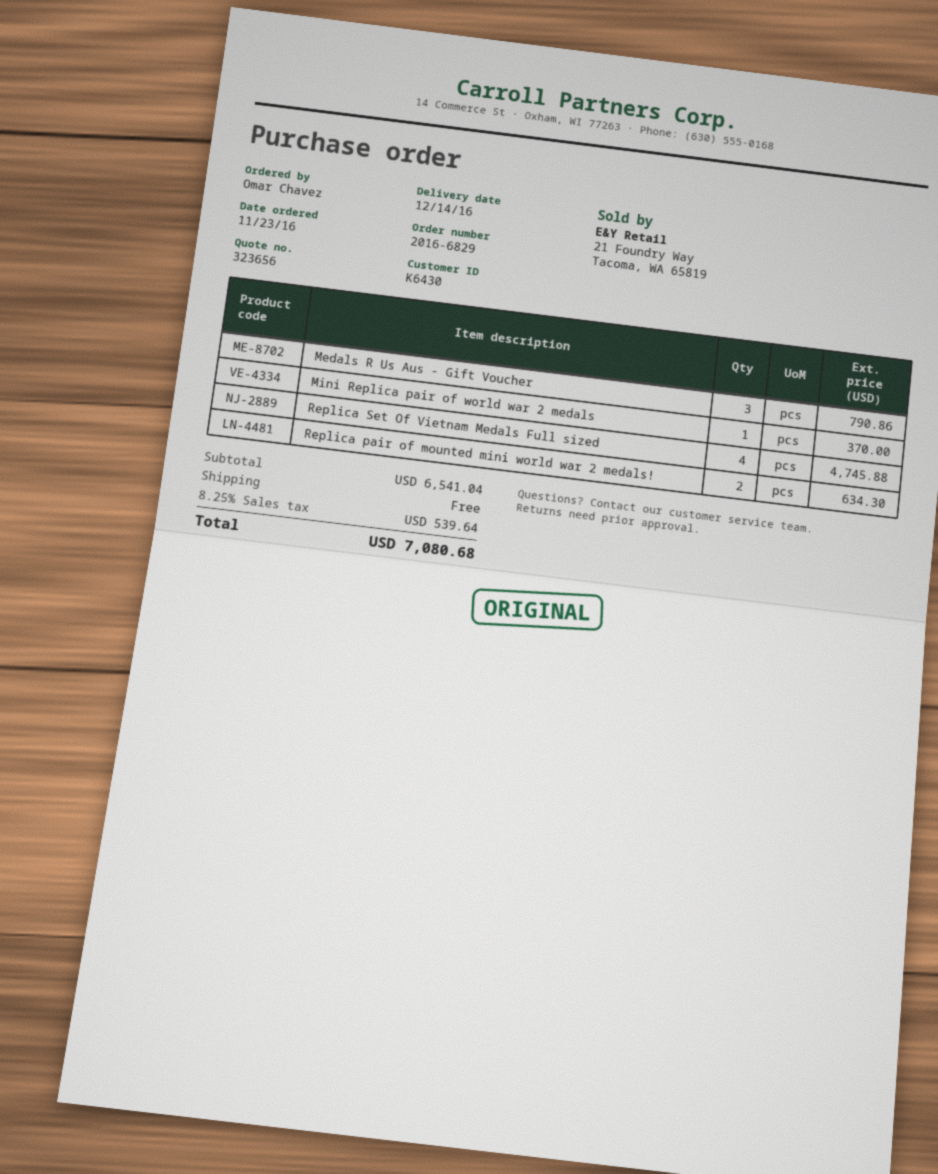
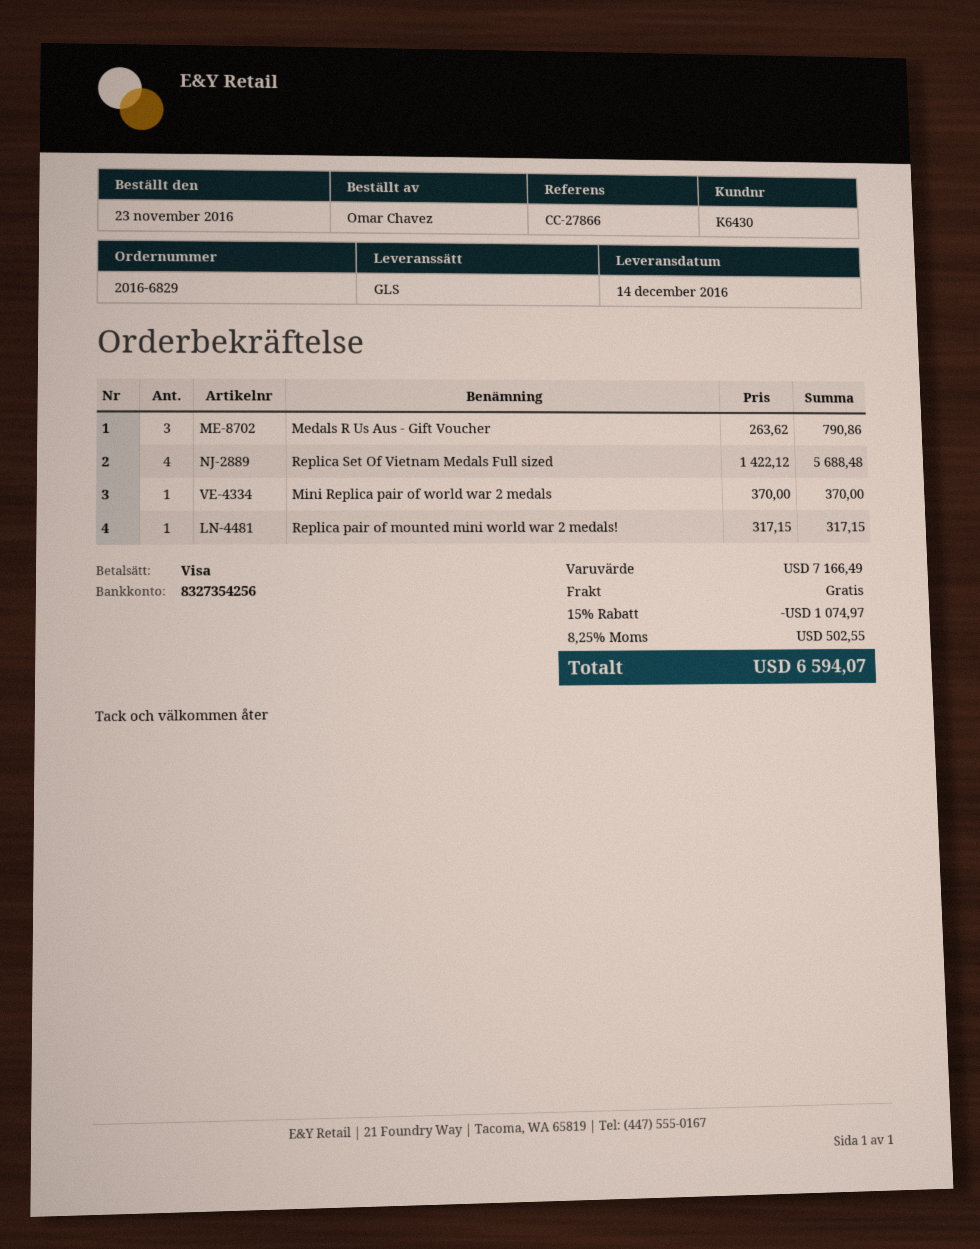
Replica Set Of Vietnam Medals Full sized: 4 for 4745.88 -> 4 for 5688.48
Replica pair of mounted mini world war 2 medals!: 2 for 634.30 -> 1 for 317.15
subtotal: 6541.04 -> 7166.49
discount: none -> 15% = 1074.97
tax: 8.25% = 539.64 -> 8.25% = 502.55
total: 7080.68 -> 6594.07

